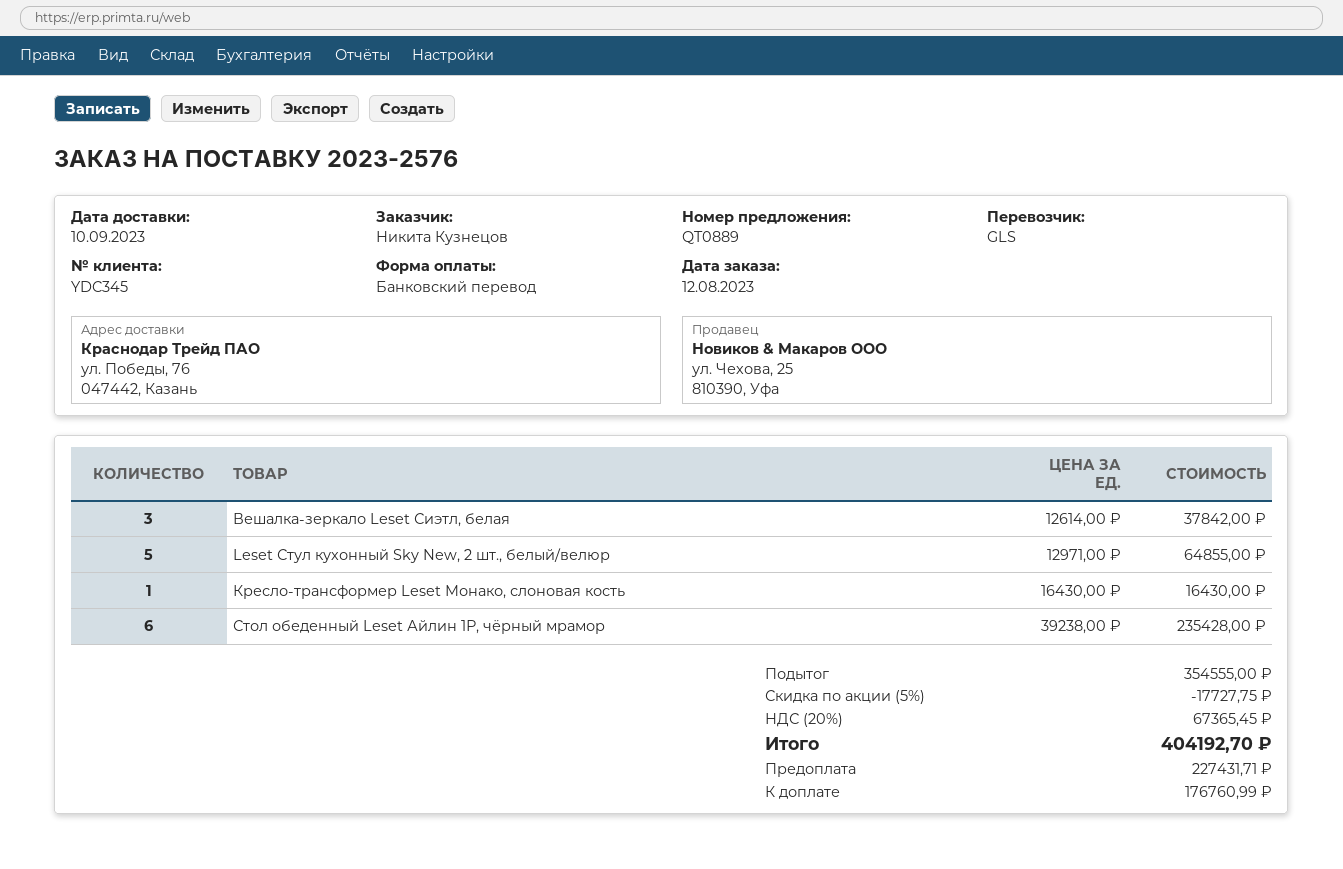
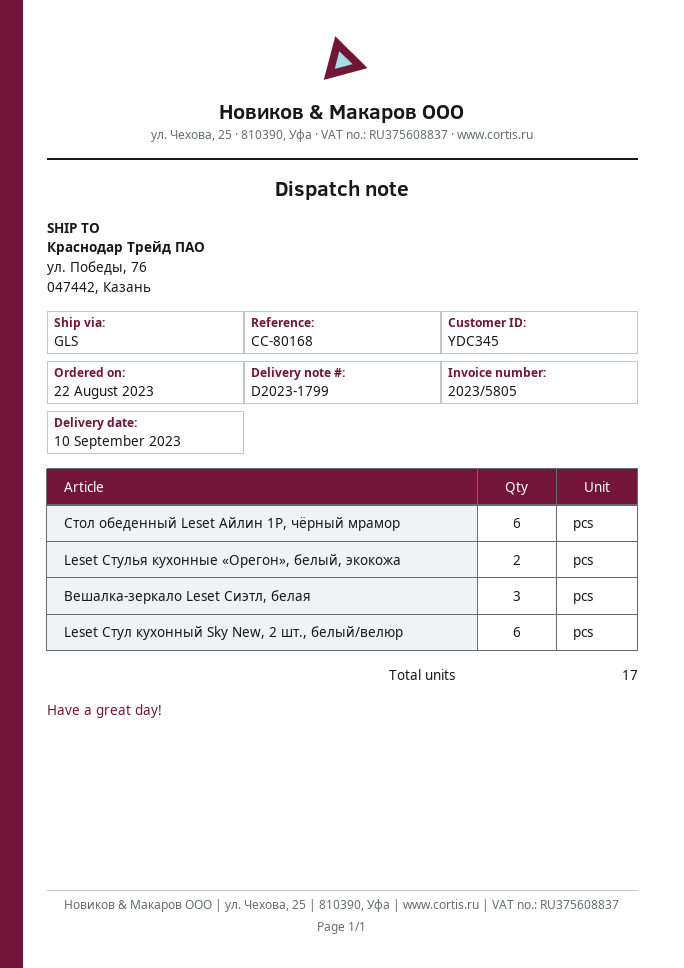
order date: 2023-08-12 -> 2023-08-22
Leset Стул кухонный Sky New, 2 шт., белый/велюр: 5 -> 6
Кресло-трансформер Leset Монако, слоновая кость: 1 -> none
Leset Стулья кухонные «Орегон», белый, экокожа: none -> 2

